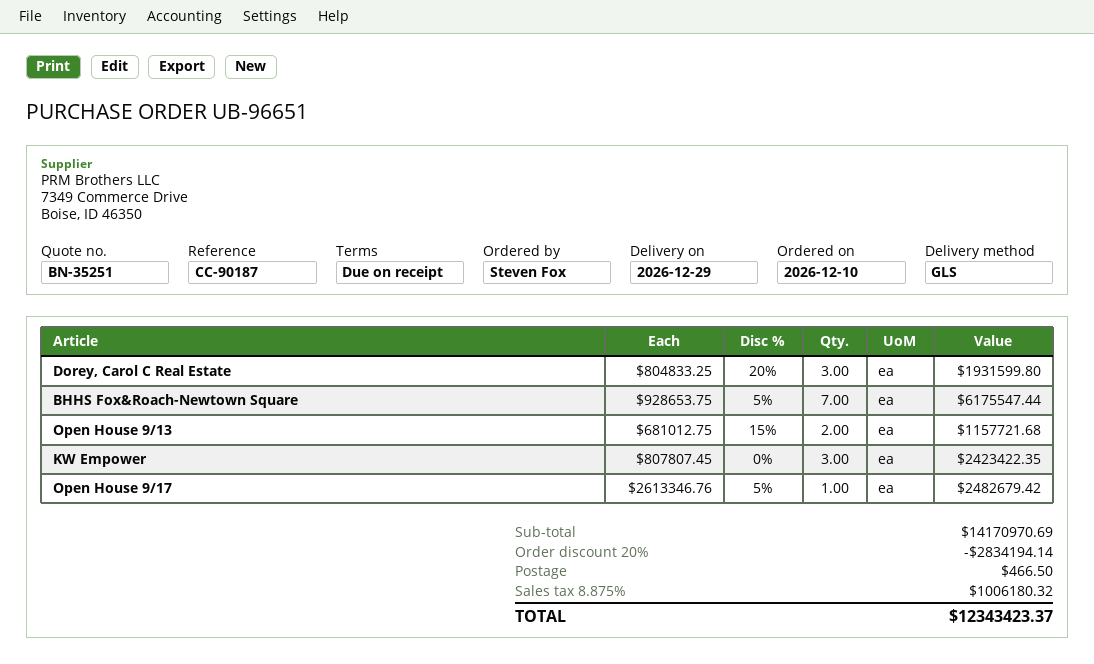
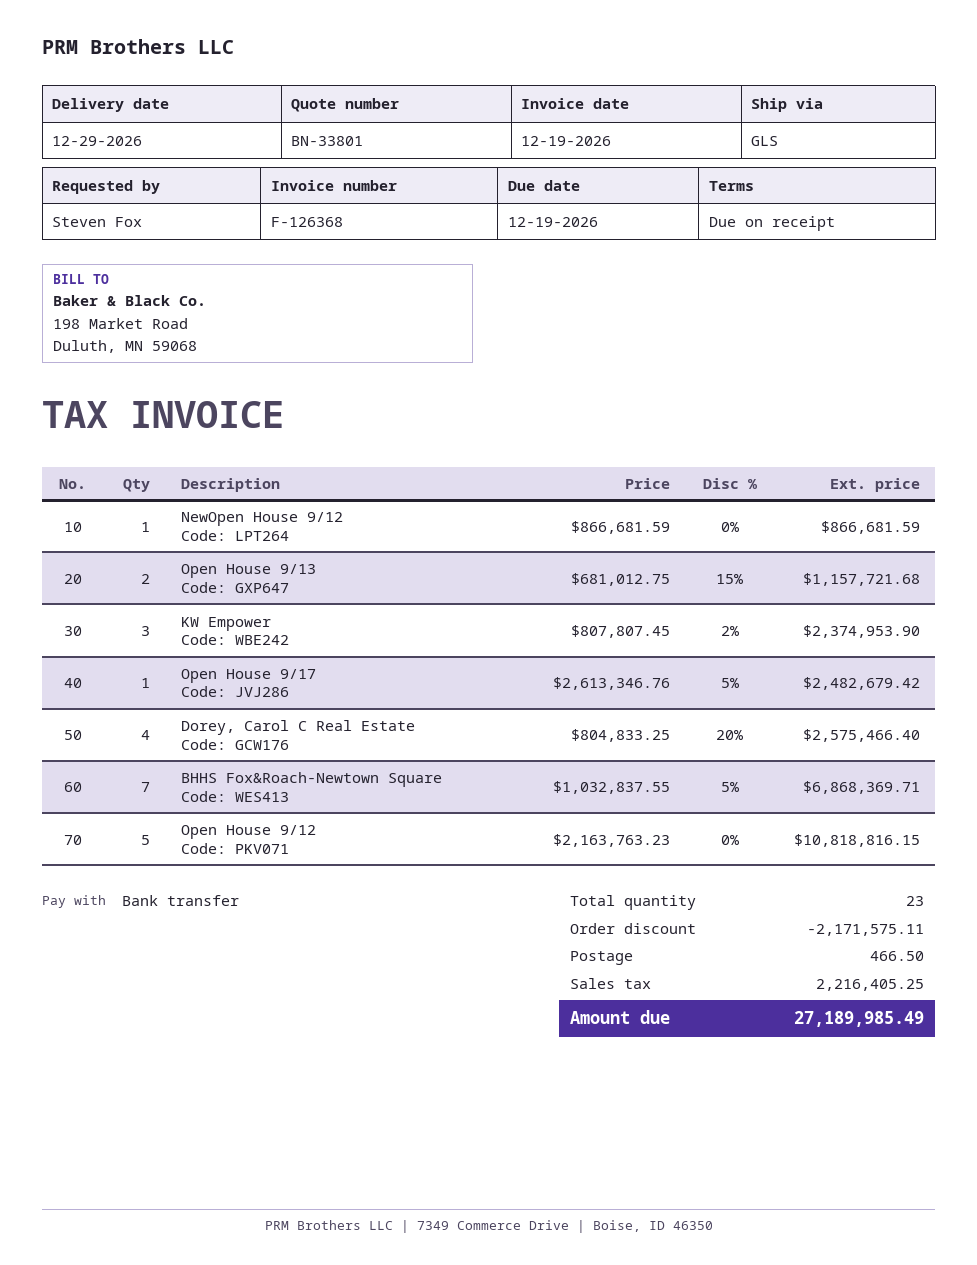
quote number: BN-35251 -> BN-33801
Dorey, Carol C Real Estate: 3 x 804833.25 - 20% = 1931599.80 -> 4 x 804833.25 - 20% = 2575466.40
BHHS Fox&Roach-Newtown Square: 7 x 928653.75 - 5% = 6175547.44 -> 7 x 1032837.55 - 5% = 6868369.71
KW Empower: 3 x 807807.45 = 2423422.35 -> 3 x 807807.45 - 2% = 2374953.90
NewOpen House 9/12: none -> 1 x 866681.59 = 866681.59
Open House 9/12: none -> 5 x 2163763.23 = 10818816.15
discount: 2834194.14 -> 2171575.11
tax: 1006180.32 -> 2216405.25
total: 12343423.37 -> 27189985.49

